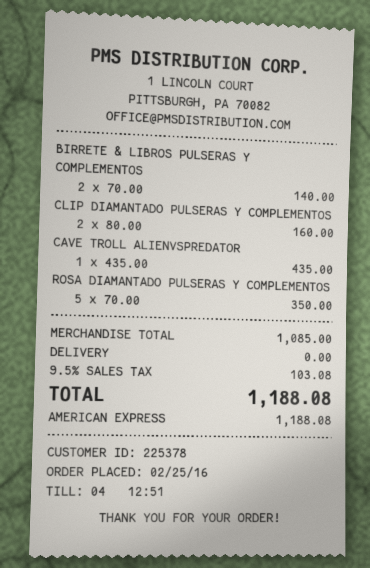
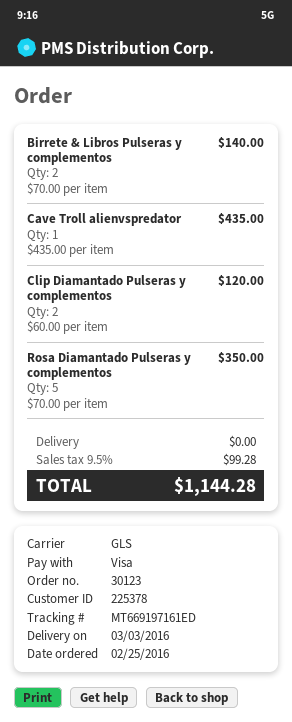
payment method: American Express -> Visa
CLIP DIAMANTADO PULSERAS Y COMPLEMENTOS: 2 x 80.00 = 160.00 -> 2 x 60.00 = 120.00
tax: 9.5% = 103.08 -> 9.5% = 99.28
total: 1188.08 -> 1144.28

